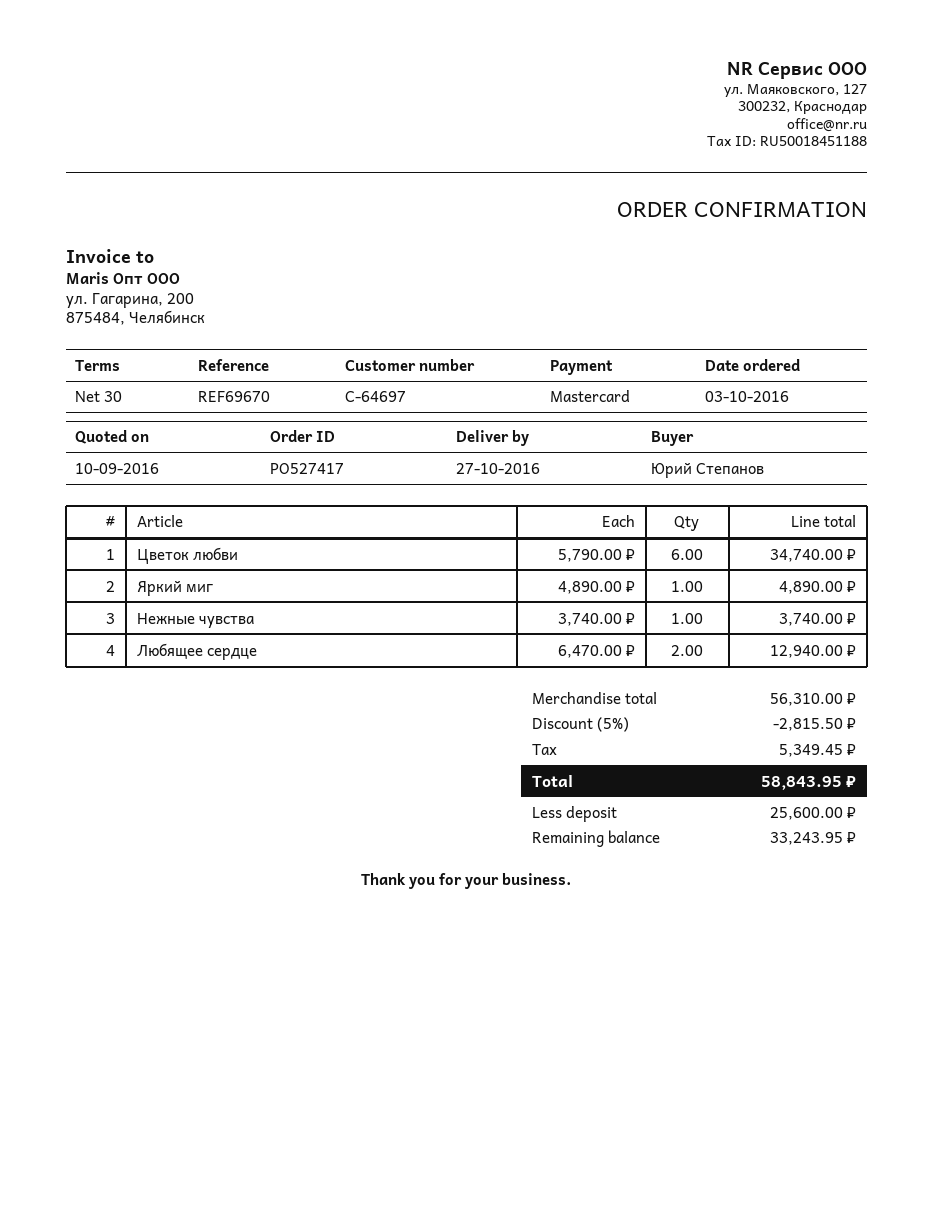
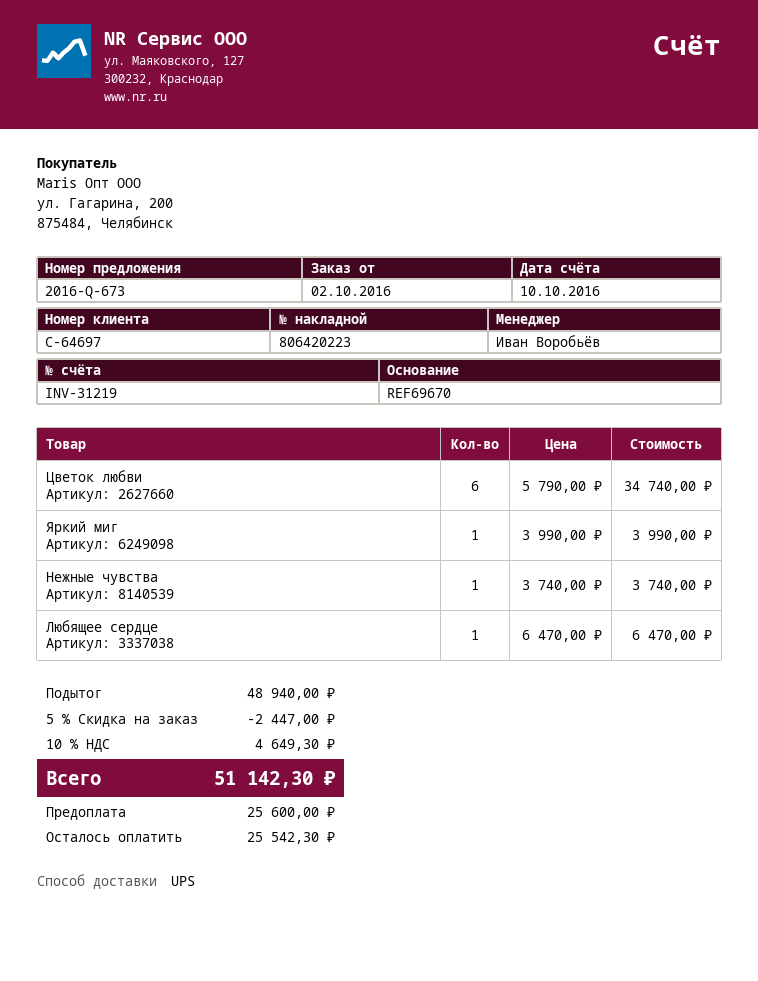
order date: 2016-10-03 -> 2016-10-02
Яркий миг: 1 x 4890.00 = 4890.00 -> 1 x 3990.00 = 3990.00
Любящее сердце: 2 x 6470.00 = 12940.00 -> 1 x 6470.00 = 6470.00
subtotal: 56310.00 -> 48940.00
discount: 5% = 2815.50 -> 5% = 2447.00
tax: 5349.45 -> 4649.30
total: 58843.95 -> 51142.30
balance: 33243.95 -> 25542.30

